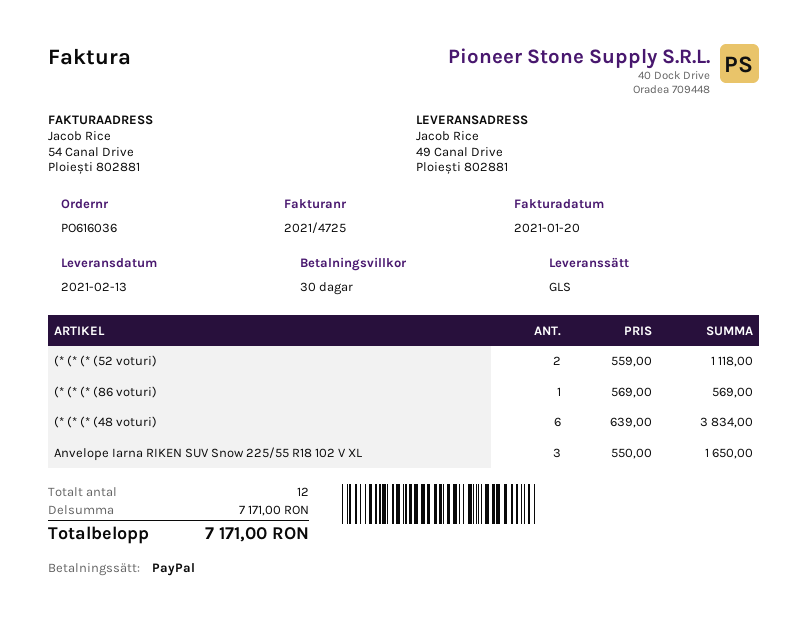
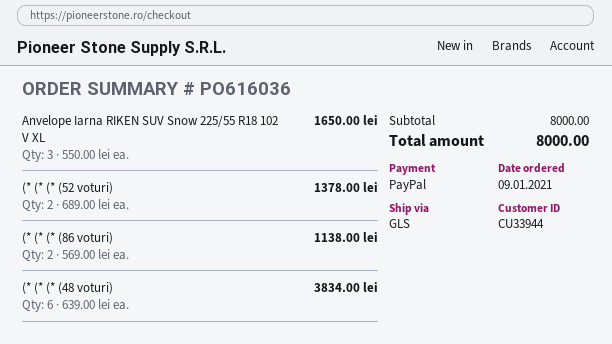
(* (* (* (52 voturi): 2 x 559.00 = 1118.00 -> 2 x 689.00 = 1378.00
(* (* (* (86 voturi): 1 x 569.00 = 569.00 -> 2 x 569.00 = 1138.00
subtotal: 7171.00 -> 8000.00
total: 7171.00 -> 8000.00

